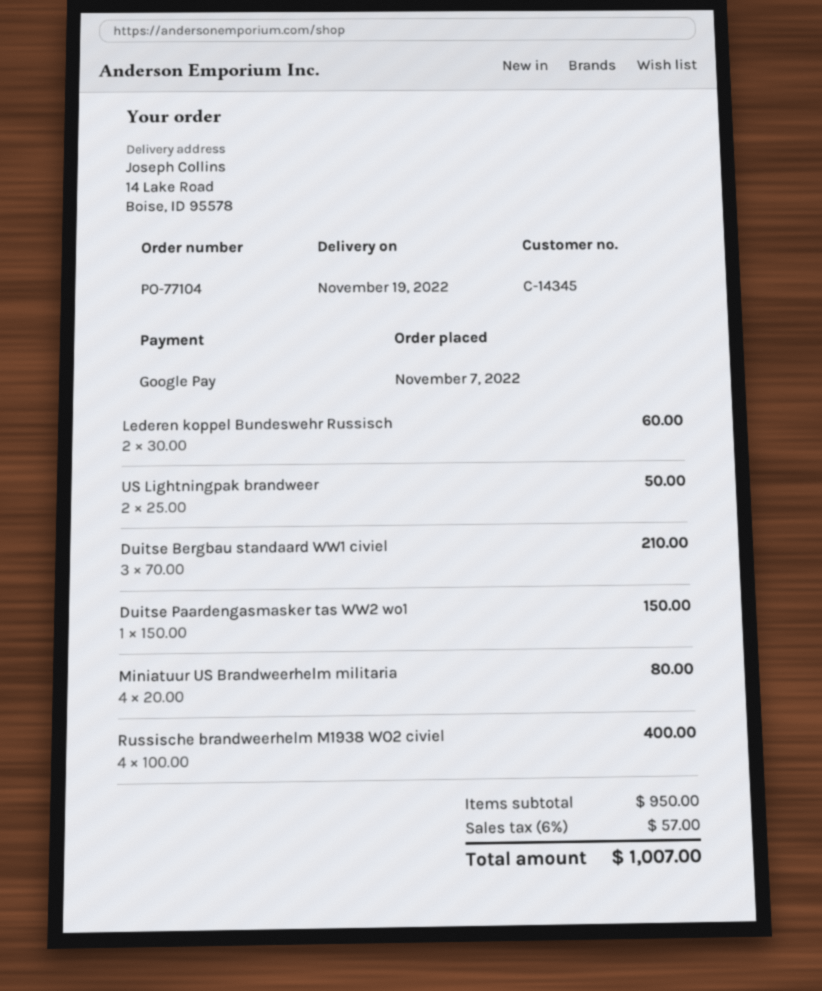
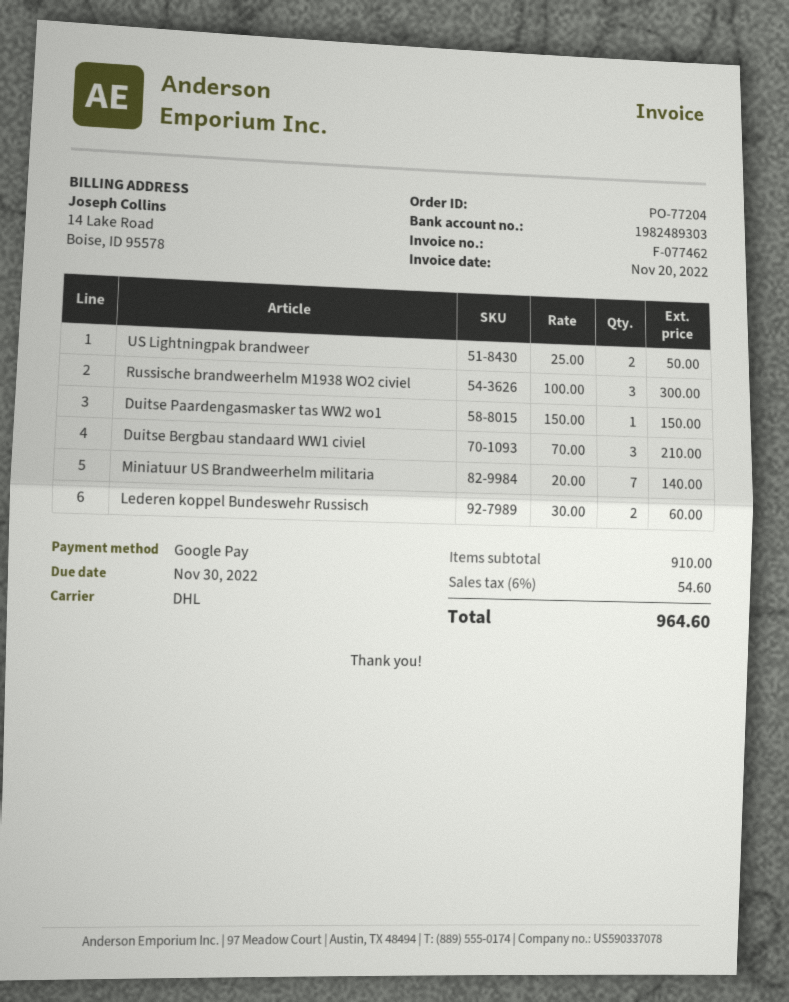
order number: PO-77104 -> PO-77204
Miniatuur US Brandweerhelm militaria: 4 x 20.00 = 80.00 -> 7 x 20.00 = 140.00
Russische brandweerhelm M1938 WO2 civiel: 4 x 100.00 = 400.00 -> 3 x 100.00 = 300.00
subtotal: 950.00 -> 910.00
tax: 6% = 57.00 -> 6% = 54.60
total: 1007.00 -> 964.60

